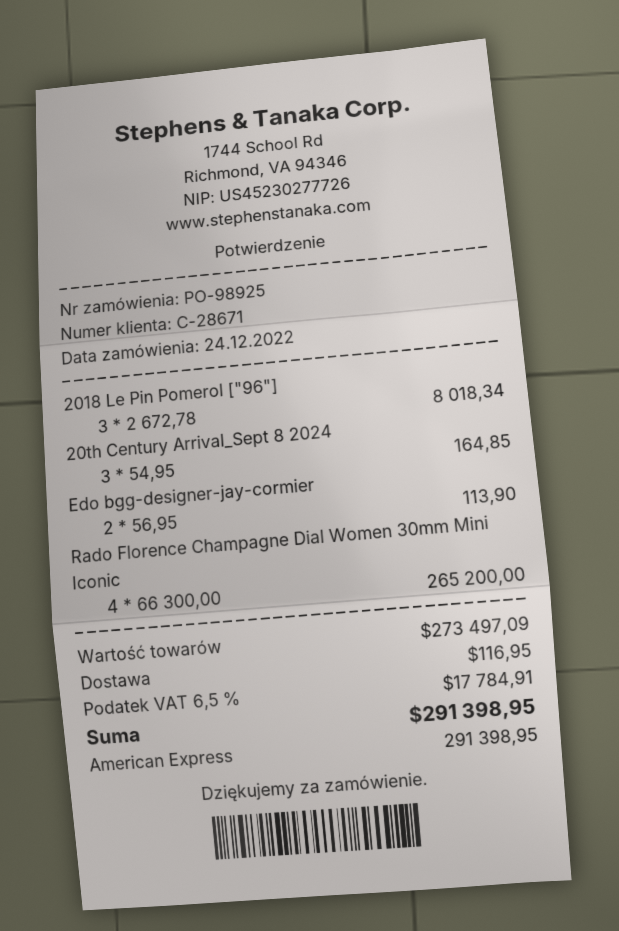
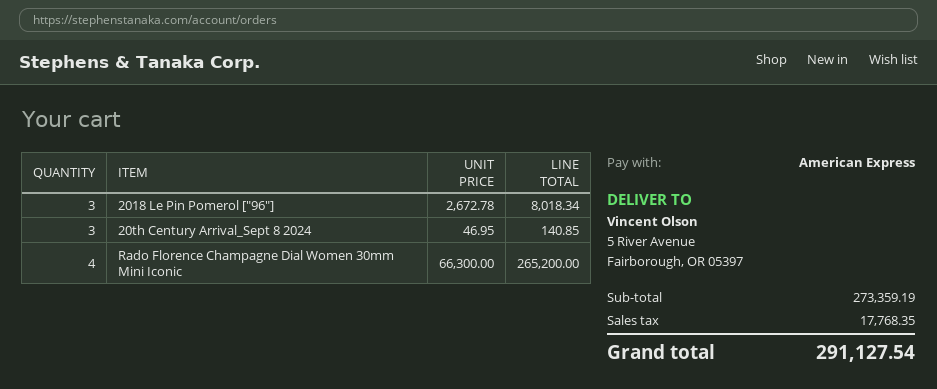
20th Century Arrival_Sept 8 2024: 3 x 54.95 = 164.85 -> 3 x 46.95 = 140.85
Edo bgg-designer-jay-cormier: 2 x 56.95 = 113.90 -> none
subtotal: 273497.09 -> 273359.19
shipping: 116.95 -> none
tax: 17784.91 -> 17768.35
total: 291398.95 -> 291127.54

